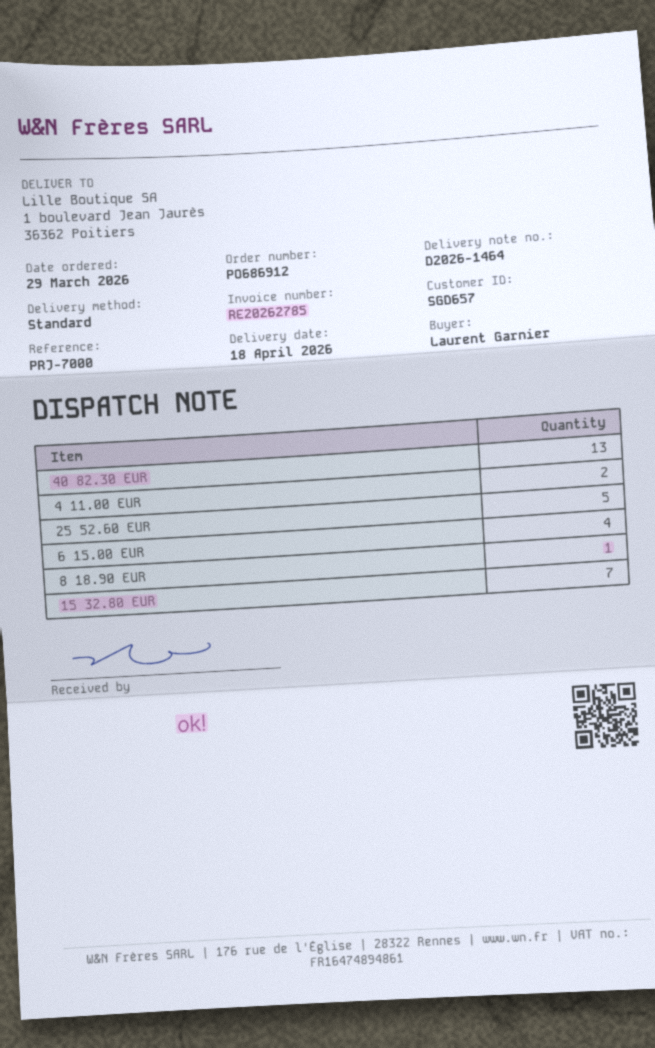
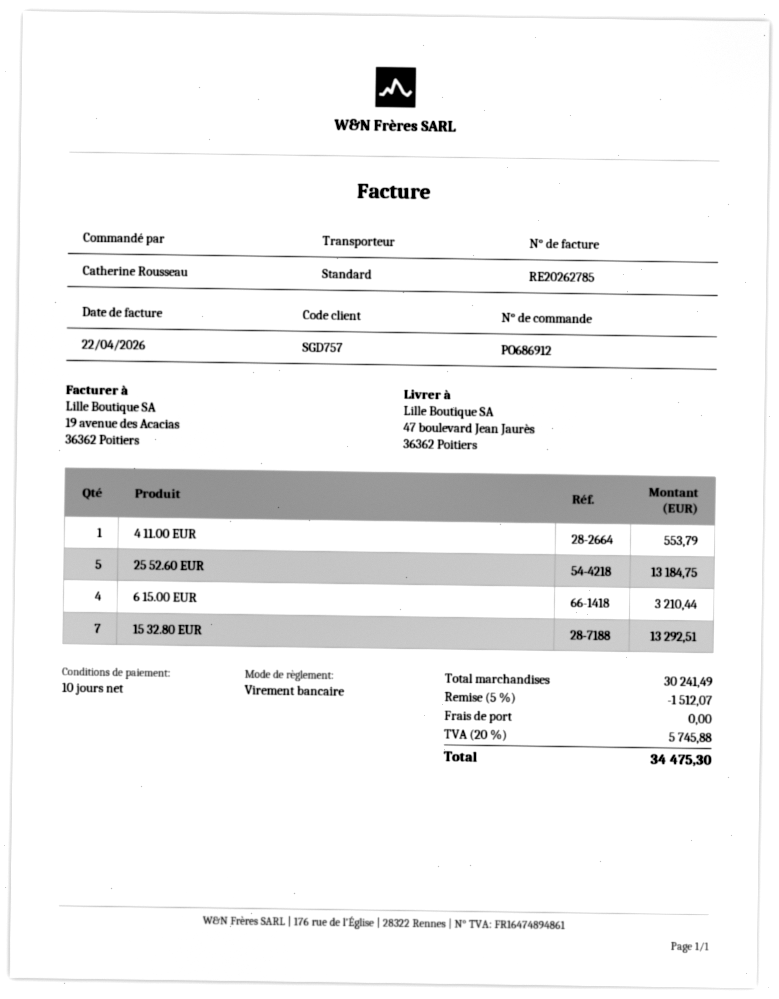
customer number: SGD657 -> SGD757
ordered by: Laurent Garnier -> Catherine Rousseau
ship to: 1 boulevard Jean Jaurès, 36362 Poitiers -> 47 boulevard Jean Jaurès, 36362 Poitiers
40 82.30 EUR: 13 -> none
4 11.00 EUR: 2 -> 1
8 18.90 EUR: 1 -> none

